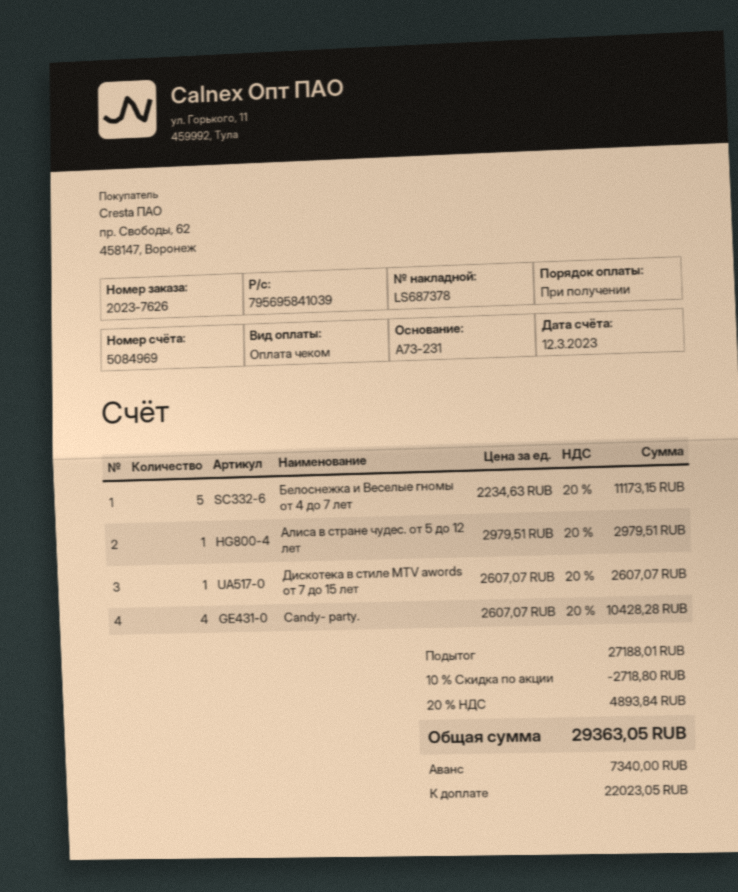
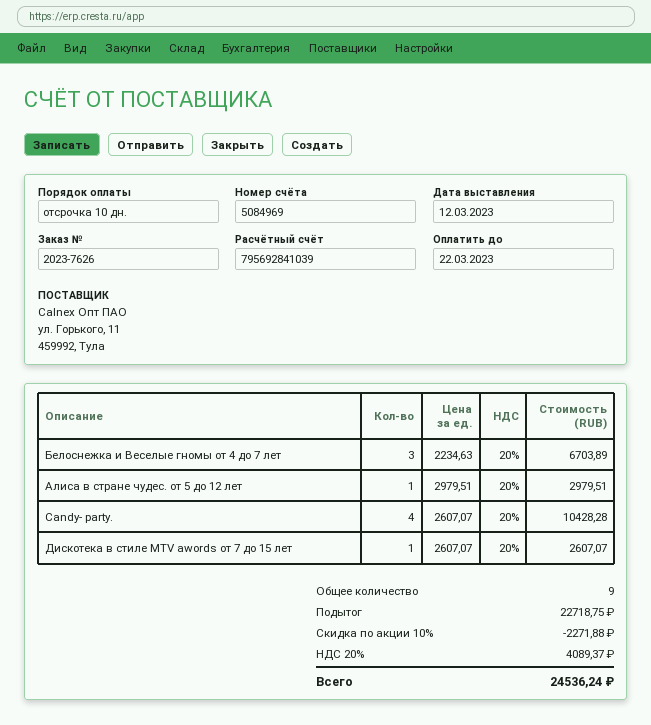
payment terms: on receipt -> 10 days
bank account: 795695841039 -> 795692841039
Белоснежка и Веселые гномы от 4 до 7 лет: 5 x 2234.63 = 11173.15 -> 3 x 2234.63 = 6703.89
subtotal: 27188.01 -> 22718.75
discount: 10% = 2718.80 -> 10% = 2271.88
tax: 20% = 4893.84 -> 20% = 4089.37
total: 29363.05 -> 24536.24

